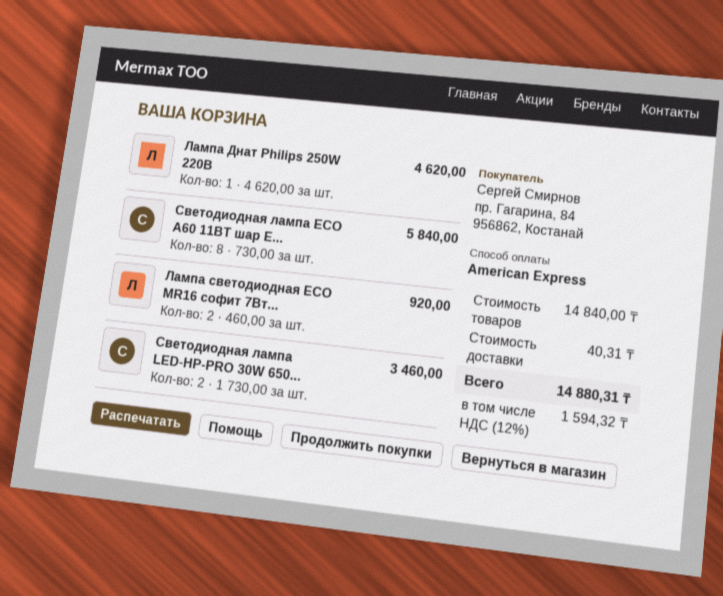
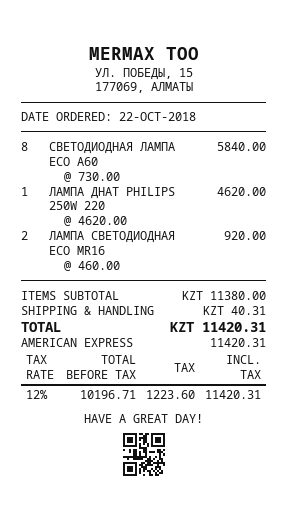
Светодиодная лампа LED-HP-PRO 30W 650...: 2 x 1730.00 = 3460.00 -> none
subtotal: 14840.00 -> 11380.00
tax: 12% = 1594.32 -> 12% = 1223.60
total: 14880.31 -> 11420.31

